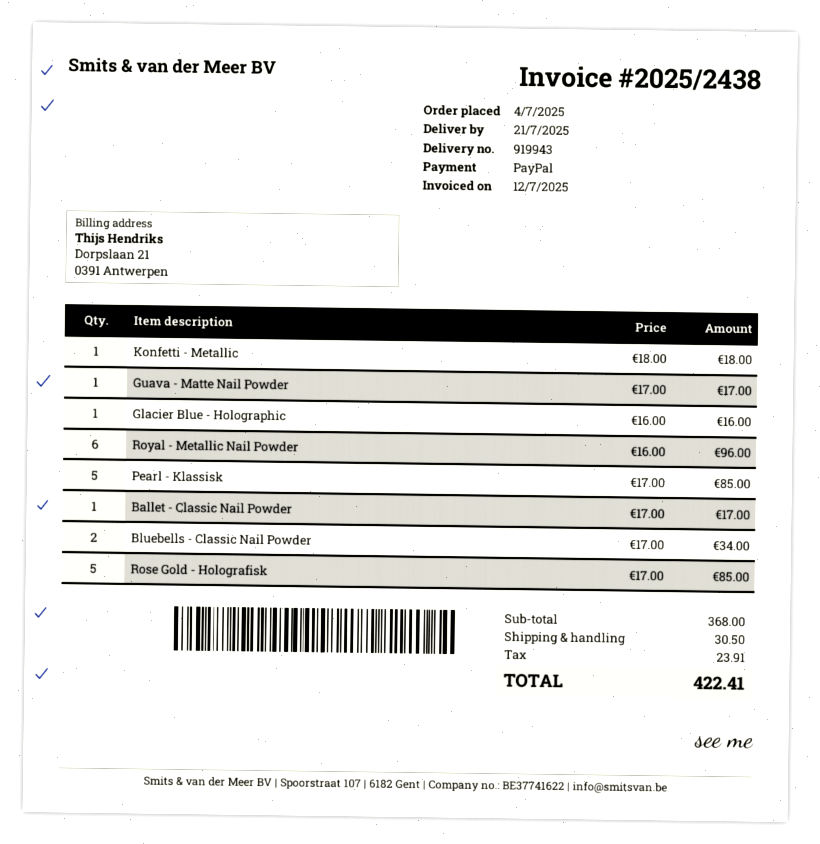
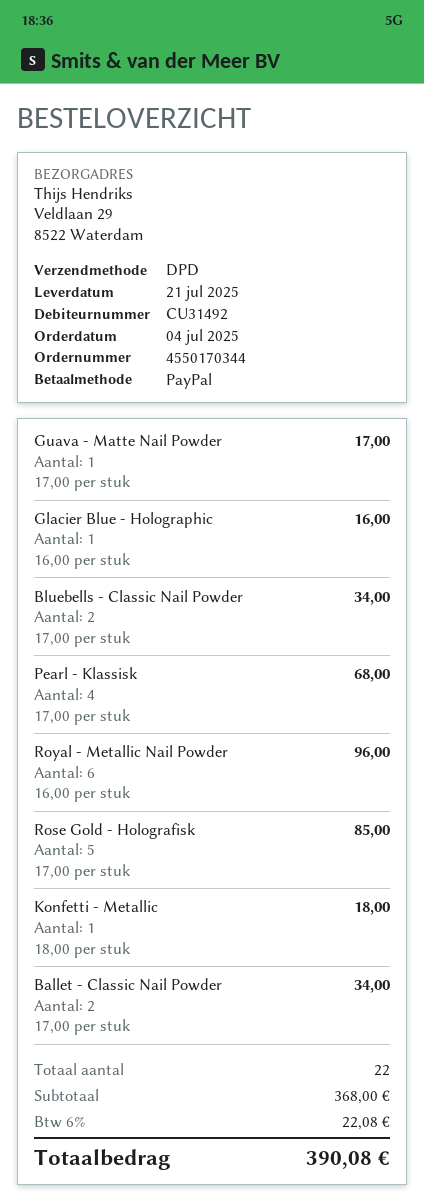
Pearl - Klassisk: 5 x 17.00 = 85.00 -> 4 x 17.00 = 68.00
Ballet - Classic Nail Powder: 1 x 17.00 = 17.00 -> 2 x 17.00 = 34.00
shipping: 30.50 -> none
tax: 23.91 -> 22.08
total: 422.41 -> 390.08

